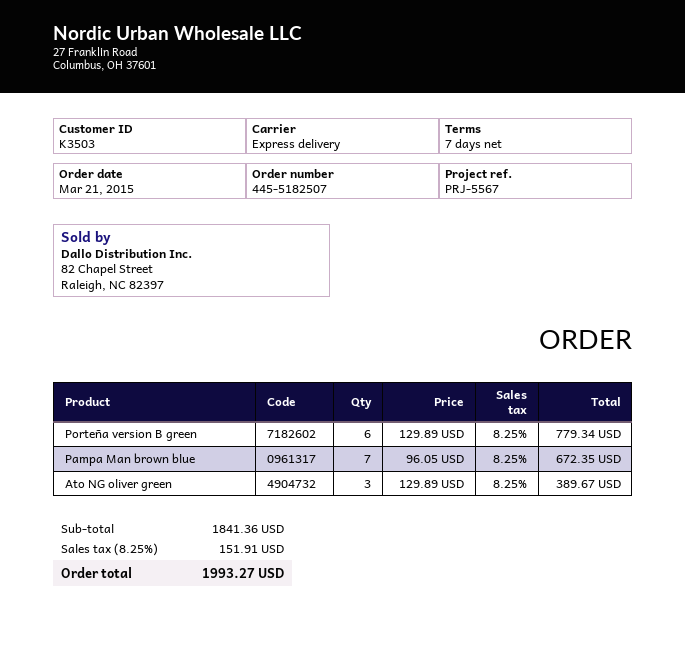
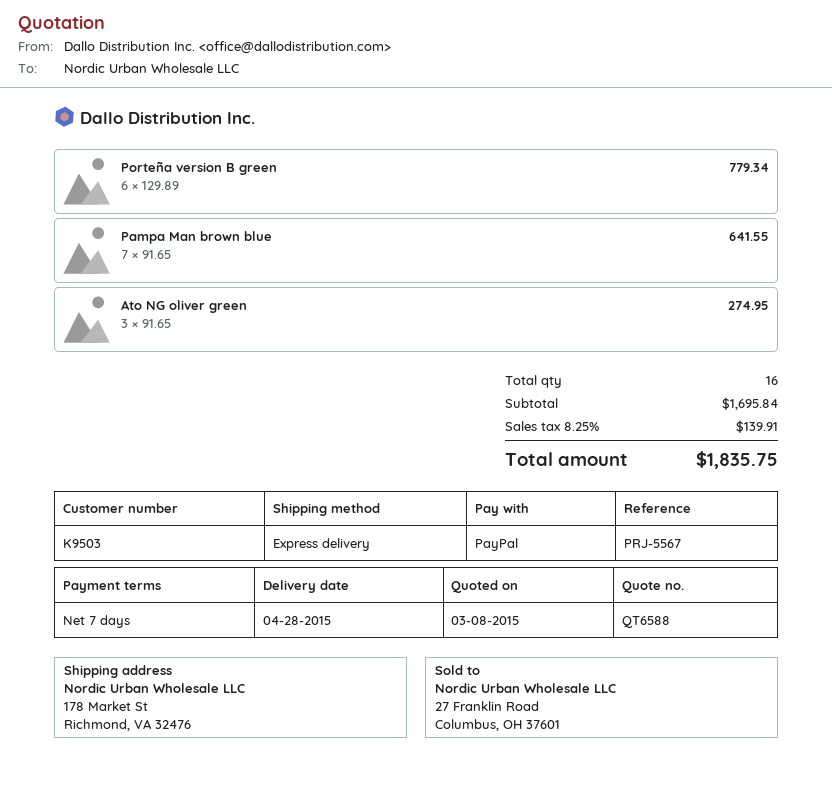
customer number: K3503 -> K9503
Pampa Man brown blue: 7 x 96.05 = 672.35 -> 7 x 91.65 = 641.55
Ato NG oliver green: 3 x 129.89 = 389.67 -> 3 x 91.65 = 274.95
subtotal: 1841.36 -> 1695.84
tax: 8.25% = 151.91 -> 8.25% = 139.91
total: 1993.27 -> 1835.75

